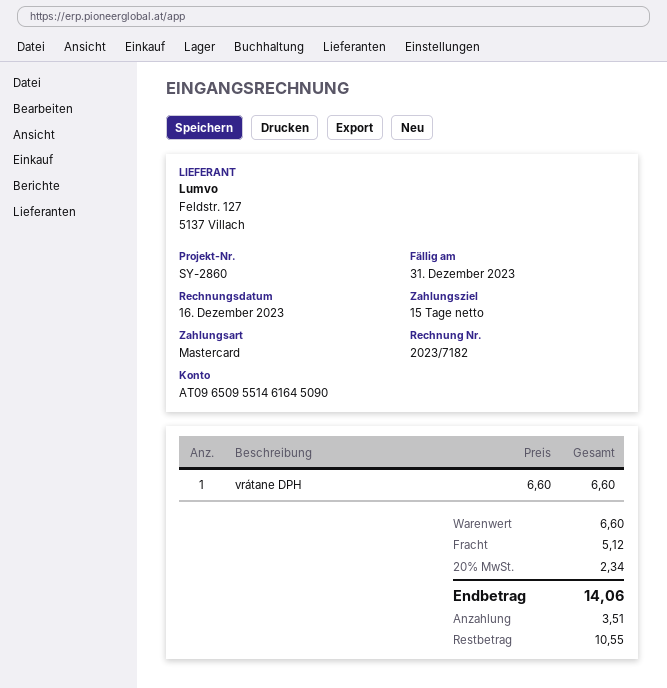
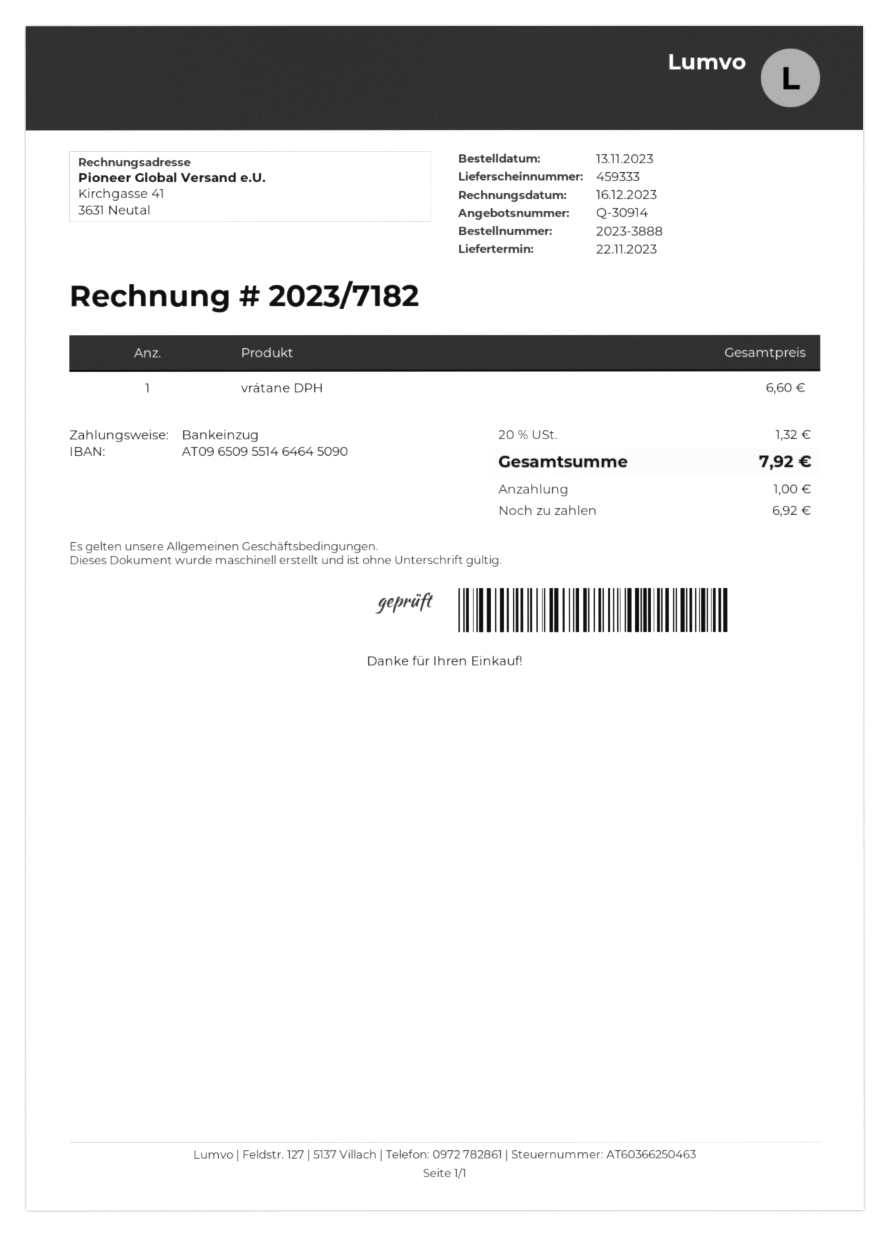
payment method: Mastercard -> direct debit
bank account: AT096509551461645090 -> AT096509551464645090
shipping: 5.12 -> none
tax: 20% = 2.34 -> 20% = 1.32
total: 14.06 -> 7.92
deposit: 3.51 -> 1.00
balance: 10.55 -> 6.92

